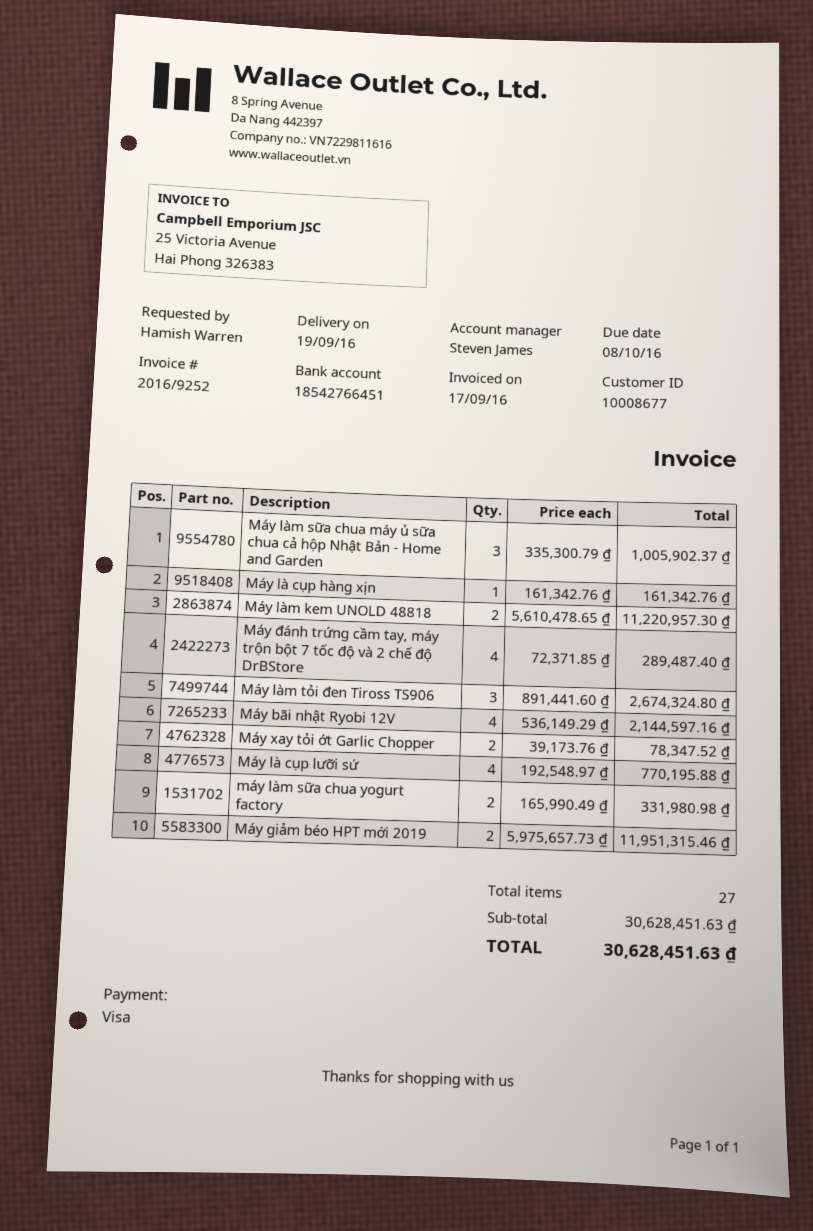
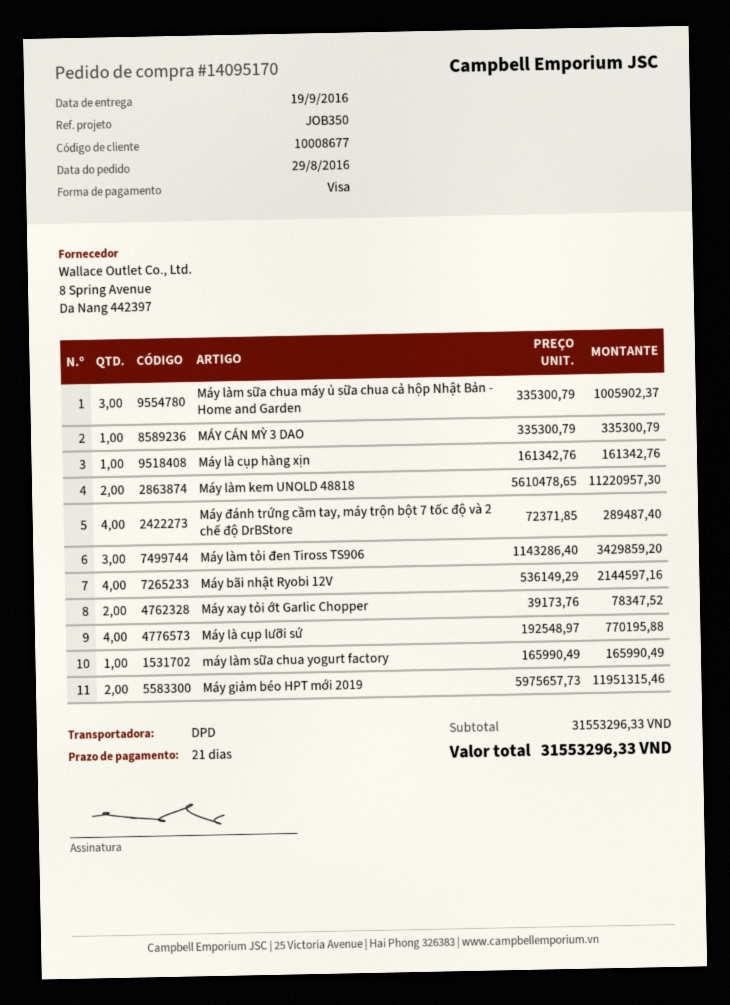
Máy làm tỏi đen Tiross TS906: 3 x 891441.60 = 2674324.80 -> 3 x 1143286.40 = 3429859.20
máy làm sữa chua yogurt factory: 2 x 165990.49 = 331980.98 -> 1 x 165990.49 = 165990.49
MÁY CÁN MỲ 3 DAO: none -> 1 x 335300.79 = 335300.79
subtotal: 30628451.63 -> 31553296.33
total: 30628451.63 -> 31553296.33

